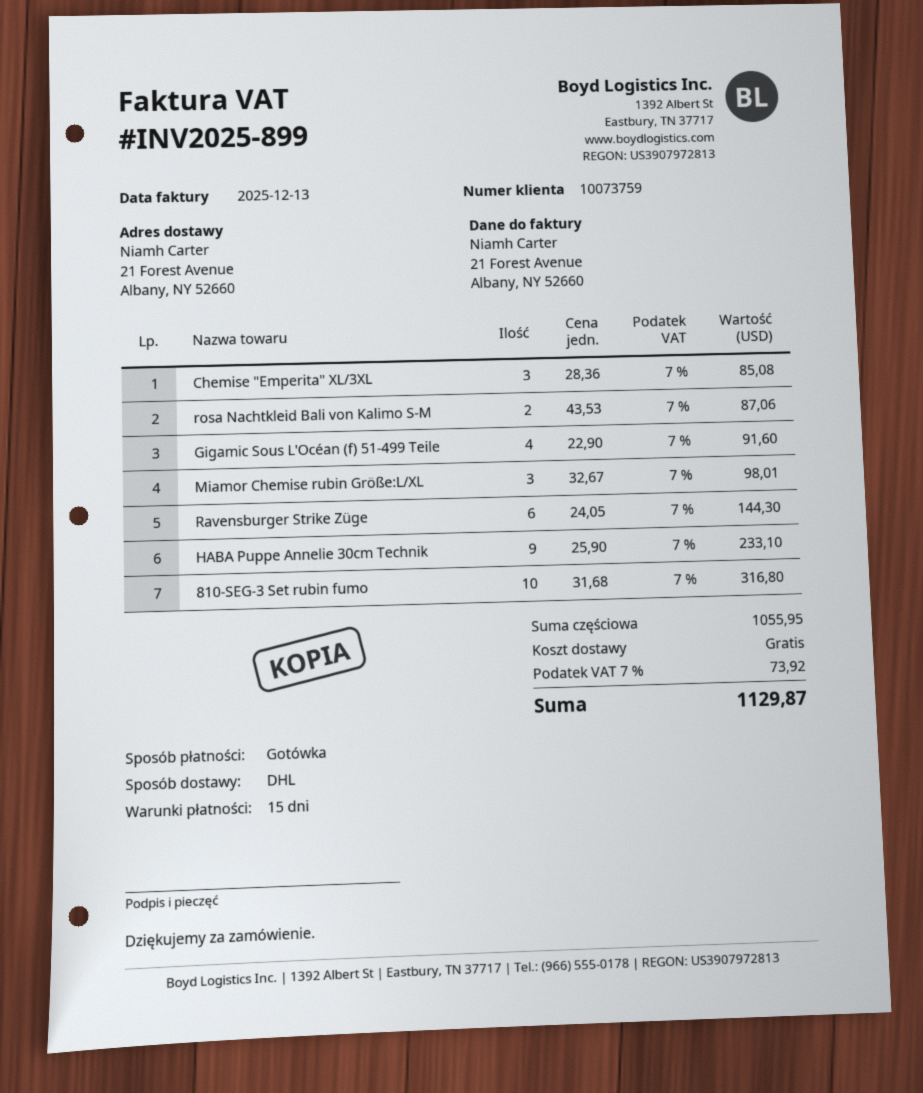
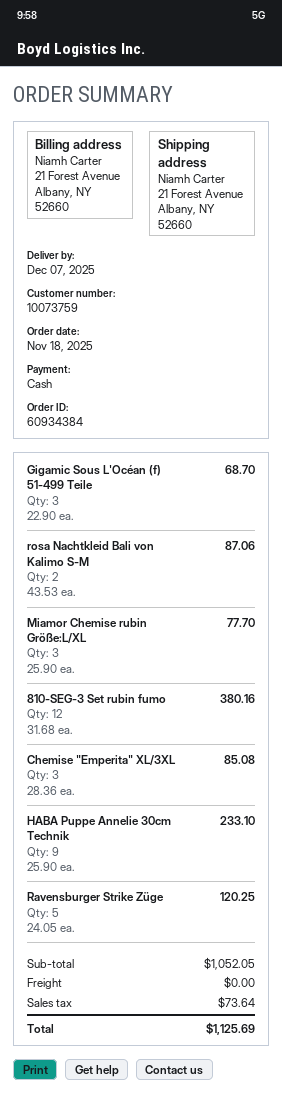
Gigamic Sous L'Océan (f) 51-499 Teile: 4 x 22.90 = 91.60 -> 3 x 22.90 = 68.70
Miamor Chemise rubin Größe:L/XL: 3 x 32.67 = 98.01 -> 3 x 25.90 = 77.70
Ravensburger Strike Züge: 6 x 24.05 = 144.30 -> 5 x 24.05 = 120.25
810-SEG-3 Set rubin fumo: 10 x 31.68 = 316.80 -> 12 x 31.68 = 380.16
subtotal: 1055.95 -> 1052.05
tax: 73.92 -> 73.64
total: 1129.87 -> 1125.69

